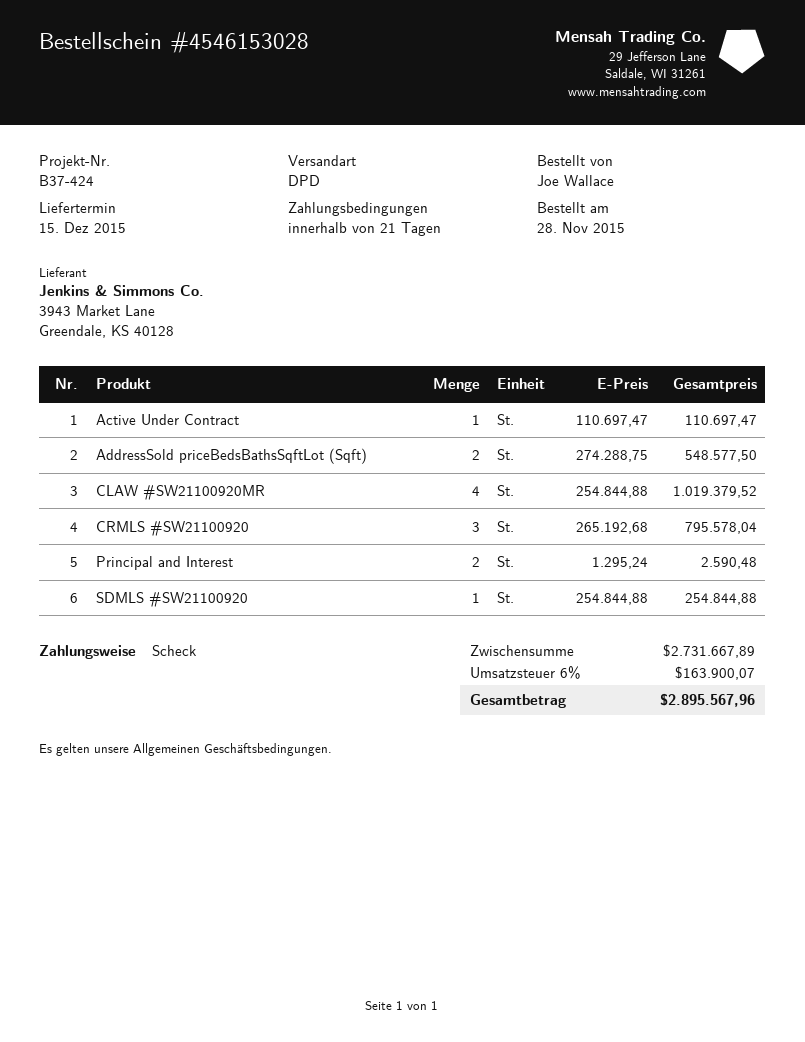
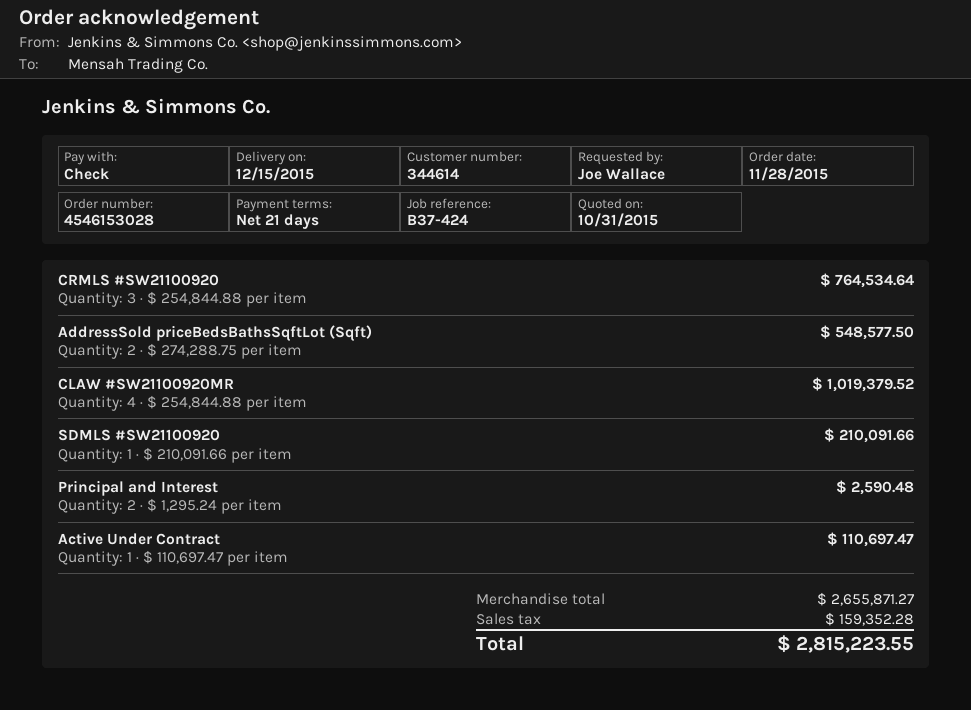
CRMLS #SW21100920: 3 x 265192.68 = 795578.04 -> 3 x 254844.88 = 764534.64
SDMLS #SW21100920: 1 x 254844.88 = 254844.88 -> 1 x 210091.66 = 210091.66
subtotal: 2731667.89 -> 2655871.27
tax: 163900.07 -> 159352.28
total: 2895567.96 -> 2815223.55

